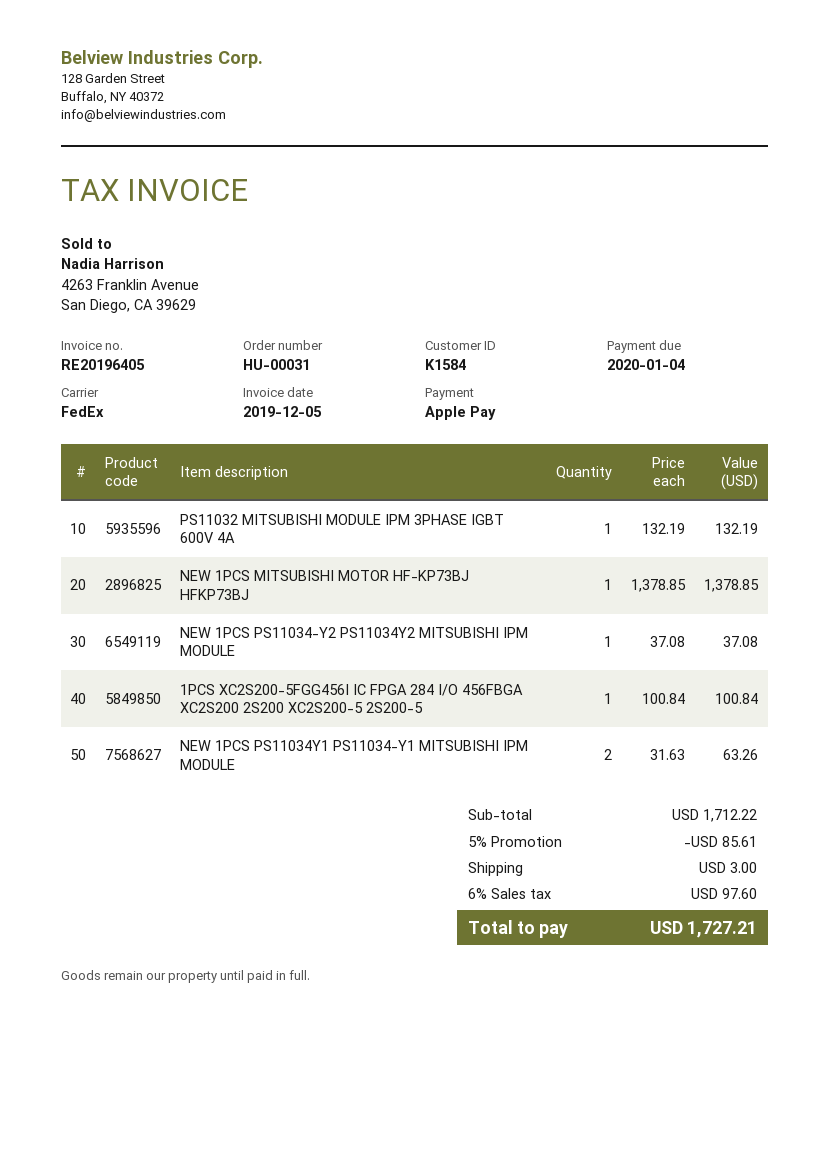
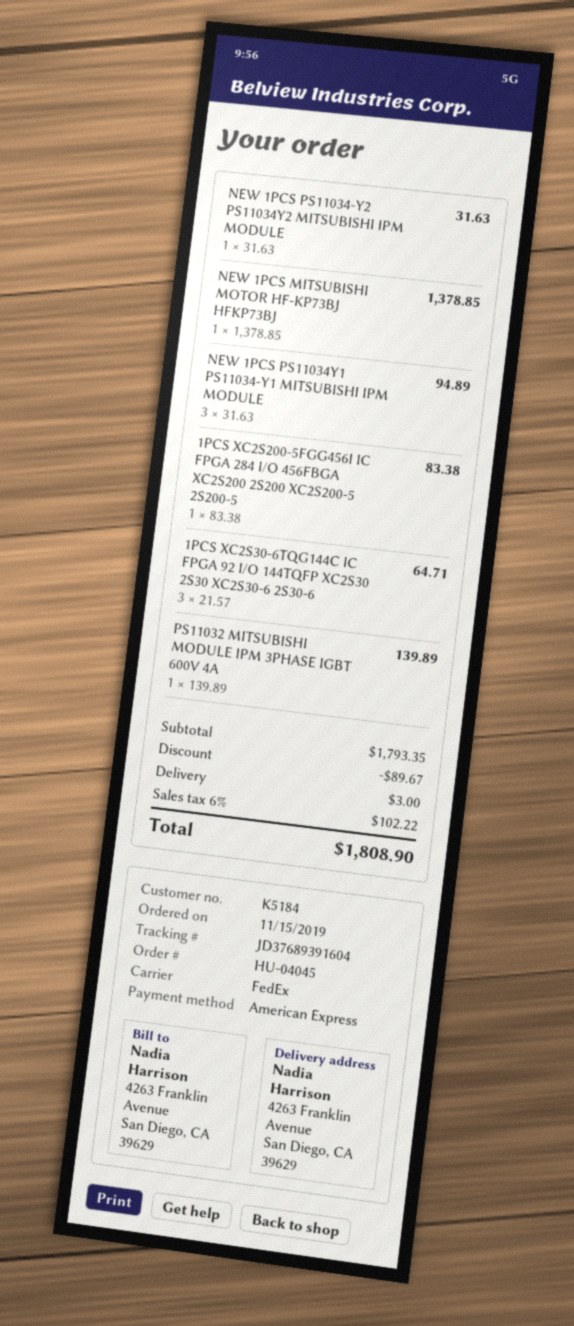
order number: HU-00031 -> HU-04045
customer number: K1584 -> K5184
payment method: Apple Pay -> American Express
PS11032 MITSUBISHI MODULE IPM 3PHASE IGBT 600V 4A: 1 x 132.19 = 132.19 -> 1 x 139.89 = 139.89
NEW 1PCS PS11034-Y2 PS11034Y2 MITSUBISHI IPM MODULE: 1 x 37.08 = 37.08 -> 1 x 31.63 = 31.63
1PCS XC2S200-5FGG456I IC FPGA 284 I/O 456FBGA XC2S200 2S200 XC2S200-5 2S200-5: 1 x 100.84 = 100.84 -> 1 x 83.38 = 83.38
NEW 1PCS PS11034Y1 PS11034-Y1 MITSUBISHI IPM MODULE: 2 x 31.63 = 63.26 -> 3 x 31.63 = 94.89
1PCS XC2S30-6TQG144C IC FPGA 92 I/O 144TQFP XC2S30 2S30 XC2S30-6 2S30-6: none -> 3 x 21.57 = 64.71
subtotal: 1712.22 -> 1793.35
discount: 85.61 -> 89.67
tax: 6% = 97.60 -> 6% = 102.22
total: 1727.21 -> 1808.90

